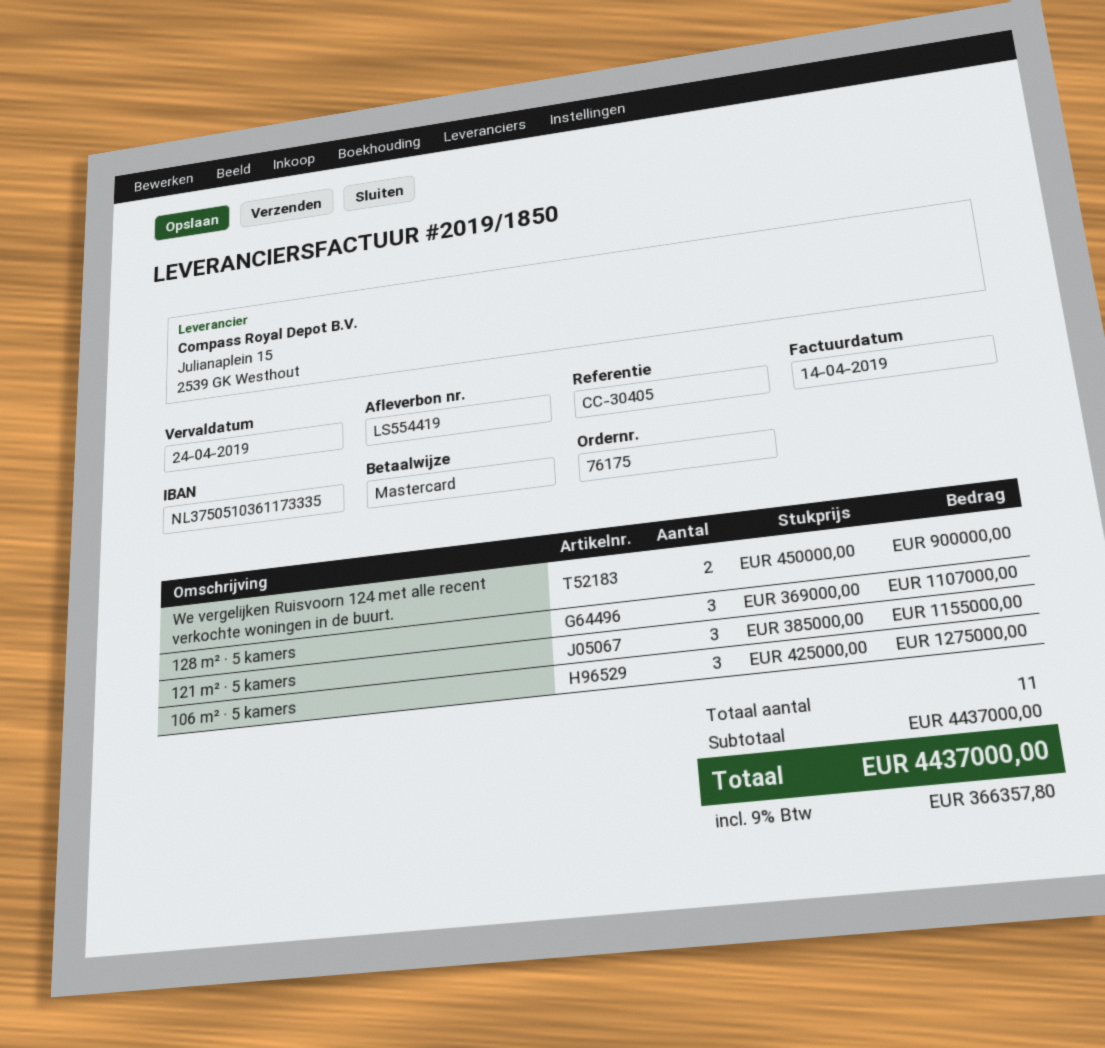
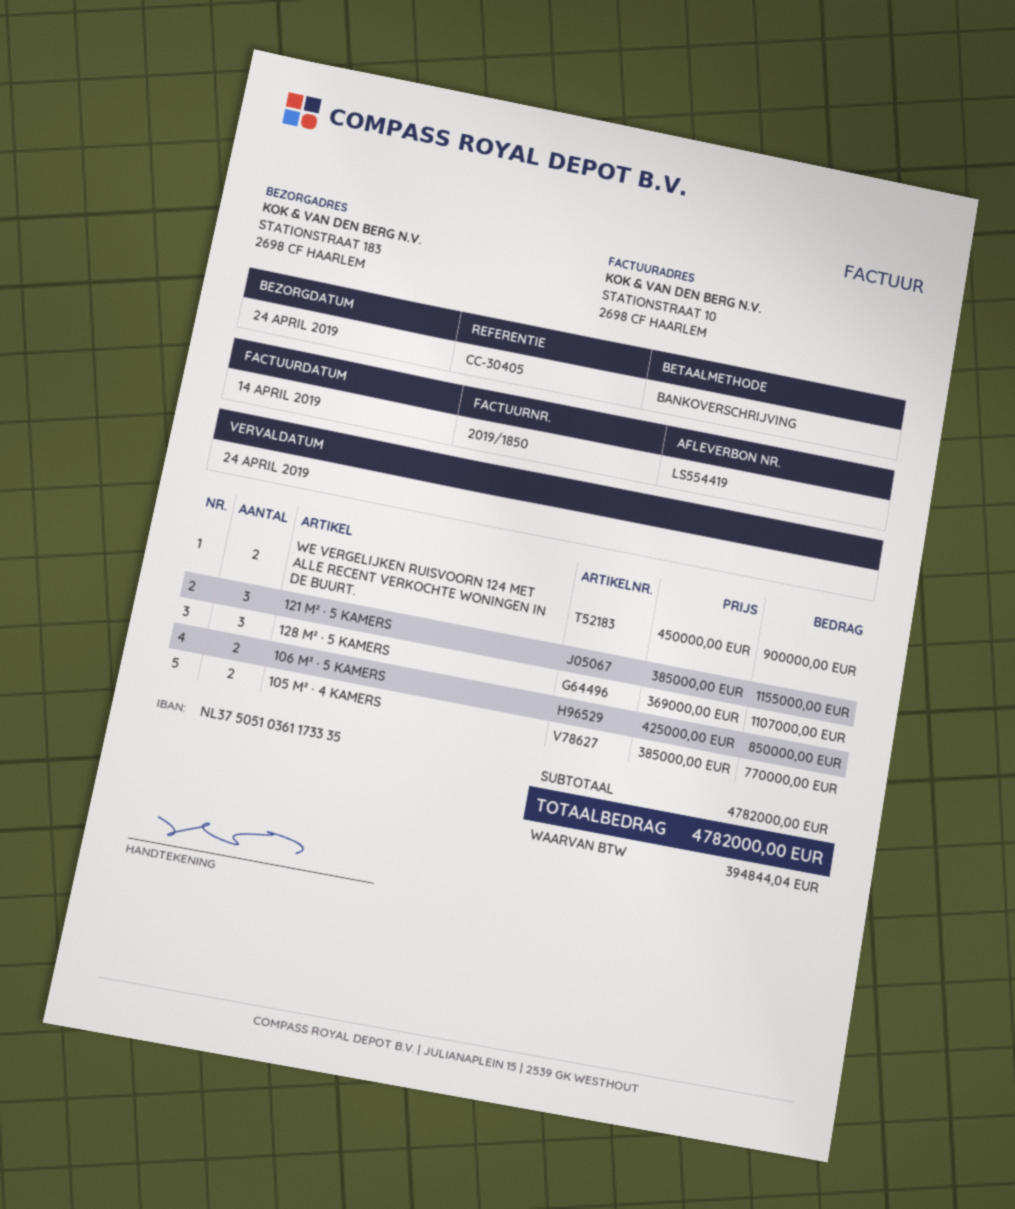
payment method: Mastercard -> bank transfer
106 m² · 5 kamers: 3 x 425000.00 = 1275000.00 -> 2 x 425000.00 = 850000.00
105 M² · 4 KAMERS: none -> 2 x 385000.00 = 770000.00
subtotal: 4437000.00 -> 4782000.00
tax: 366357.80 -> 394844.04
total: 4437000.00 -> 4782000.00

